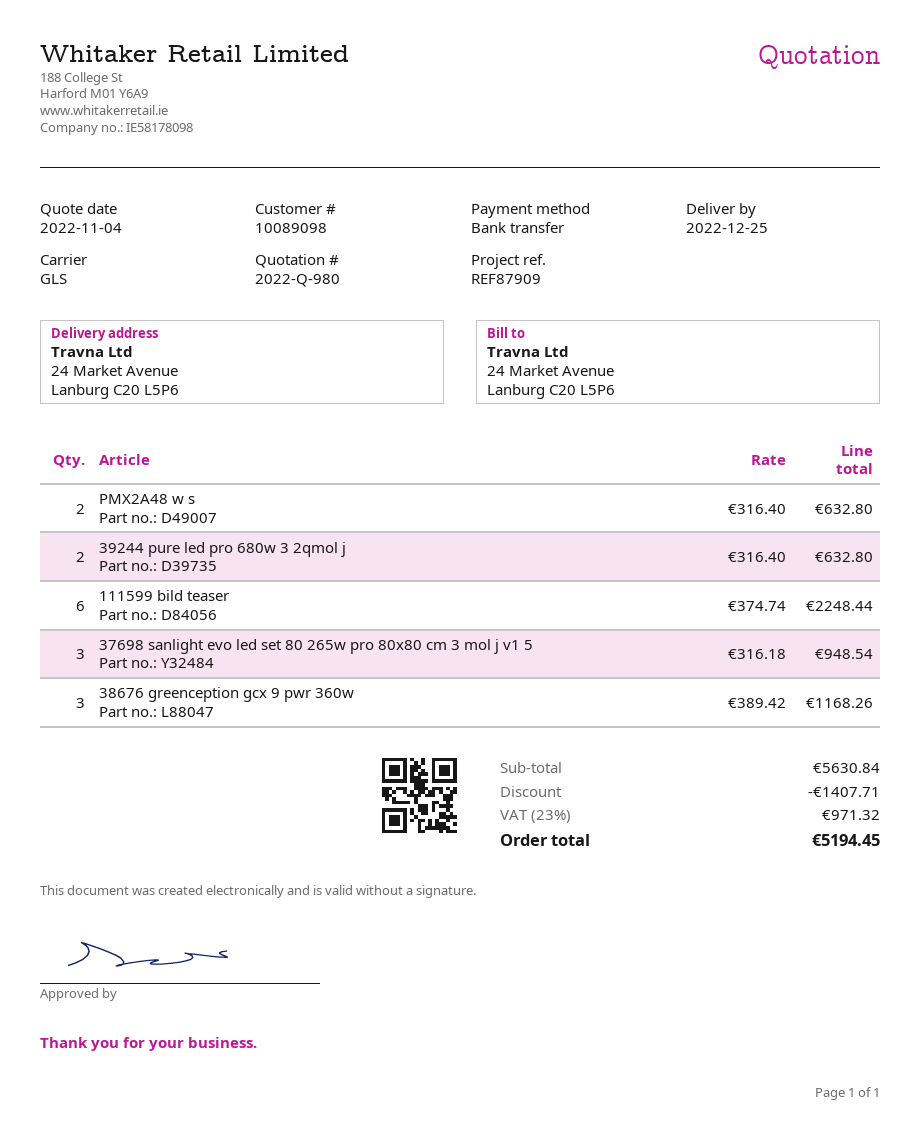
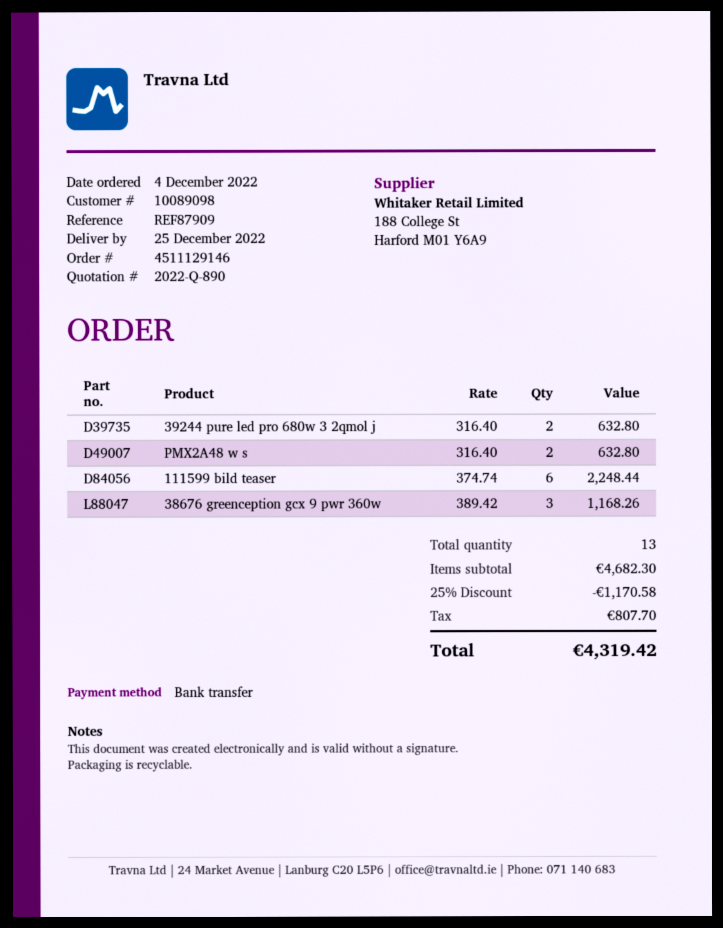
quote number: 2022-Q-980 -> 2022-Q-890
37698 sanlight evo led set 80 265w pro 80x80 cm 3 mol j v1 5: 3 x 316.18 = 948.54 -> none
subtotal: 5630.84 -> 4682.30
discount: 1407.71 -> 1170.58
tax: 971.32 -> 807.70
total: 5194.45 -> 4319.42

